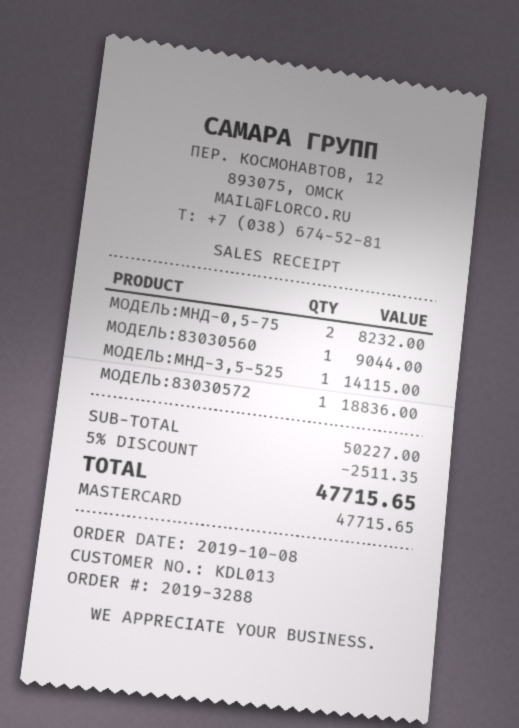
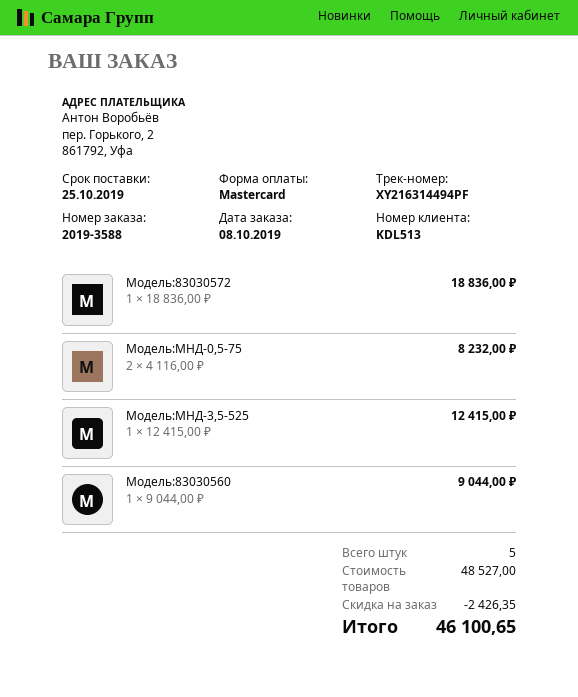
order number: 2019-3288 -> 2019-3588
customer number: KDL013 -> KDL513
МОДЕЛЬ:МНД-3,5-525: 1 for 14115.00 -> 1 for 12415.00
subtotal: 50227.00 -> 48527.00
discount: 2511.35 -> 2426.35
total: 47715.65 -> 46100.65

